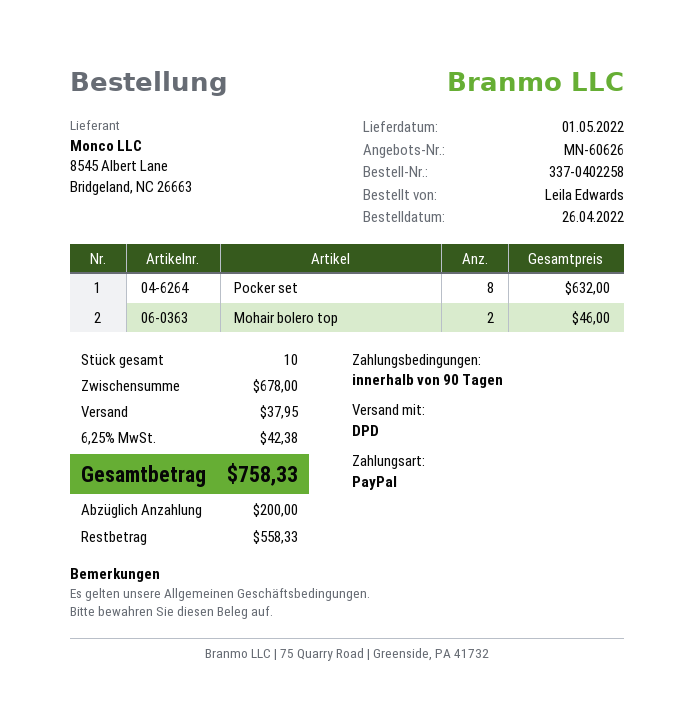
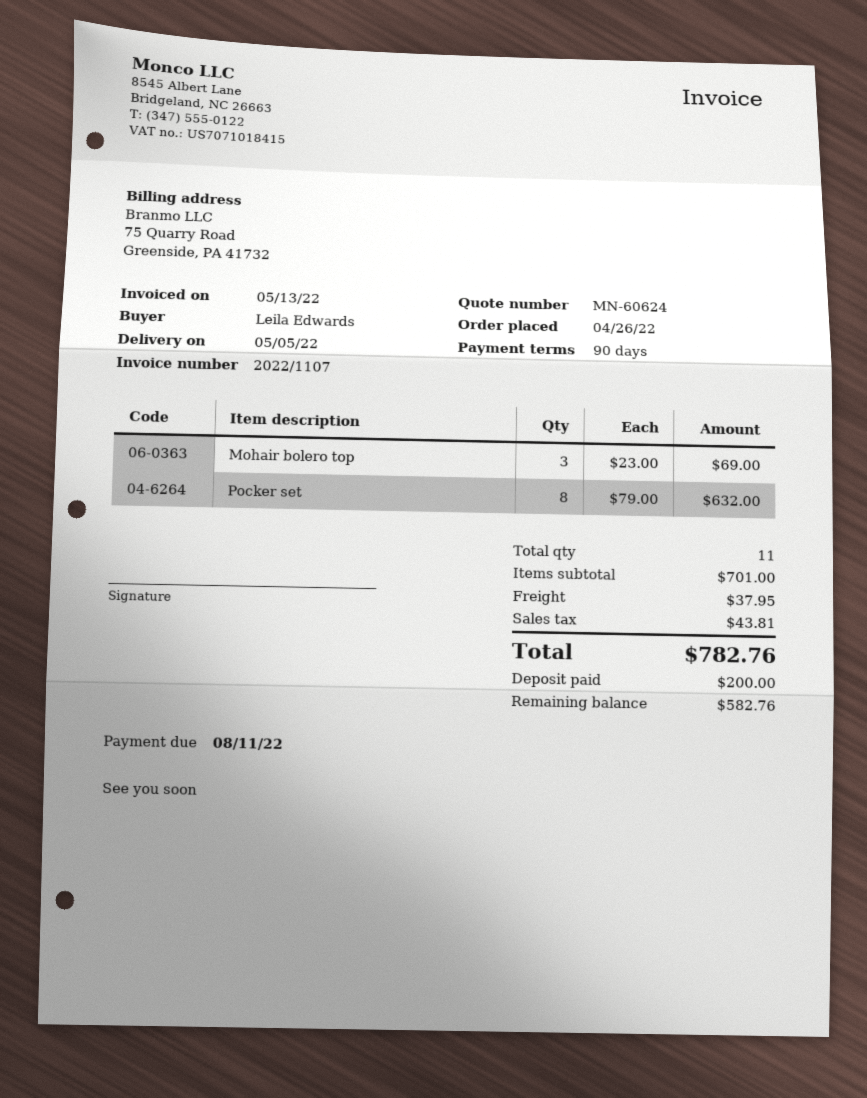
quote number: MN-60626 -> MN-60624
delivery date: 2022-05-01 -> 2022-05-05
Mohair bolero top: 2 for 46.00 -> 3 for 69.00
total quantity: 10 -> 11
subtotal: 678.00 -> 701.00
tax: 42.38 -> 43.81
total: 758.33 -> 782.76
balance: 558.33 -> 582.76

